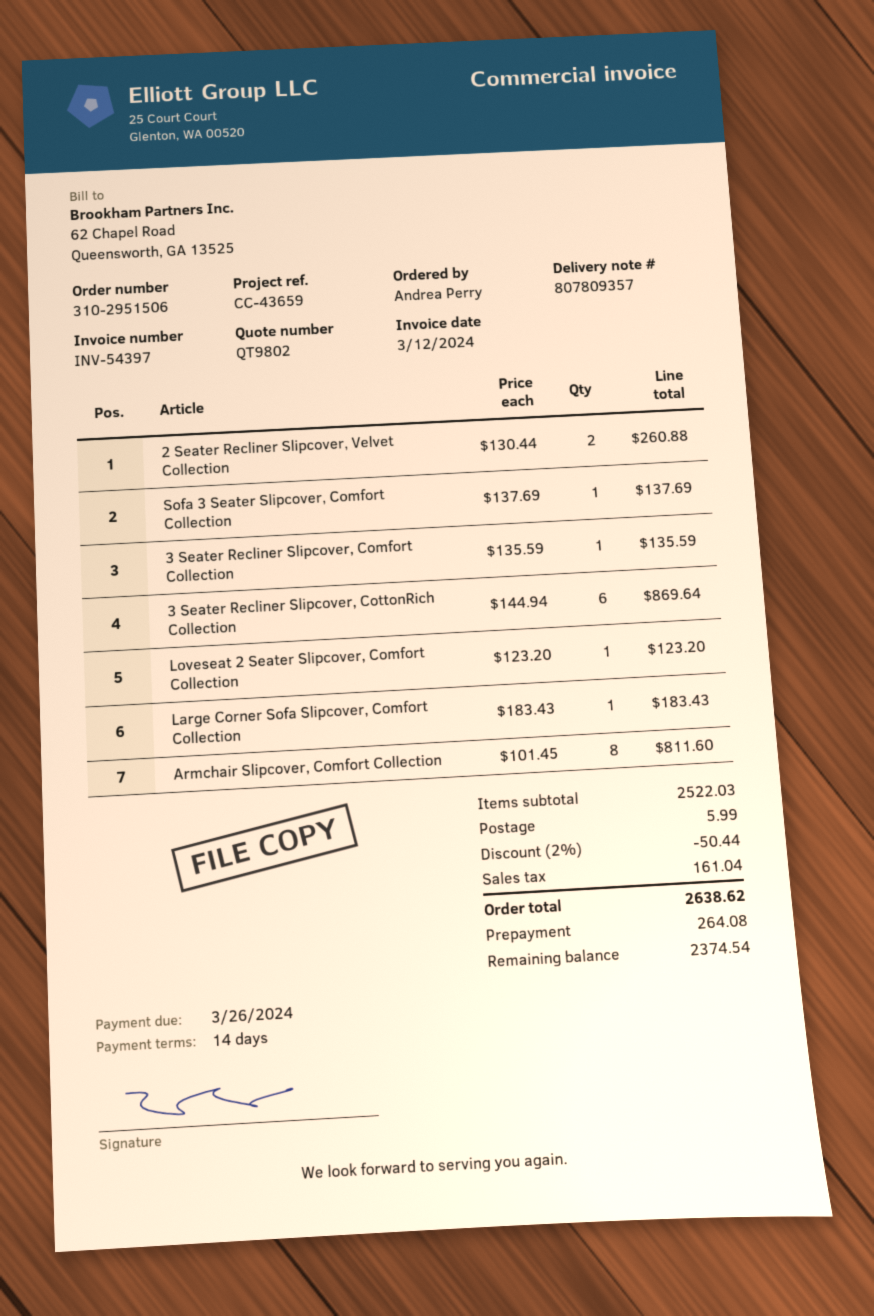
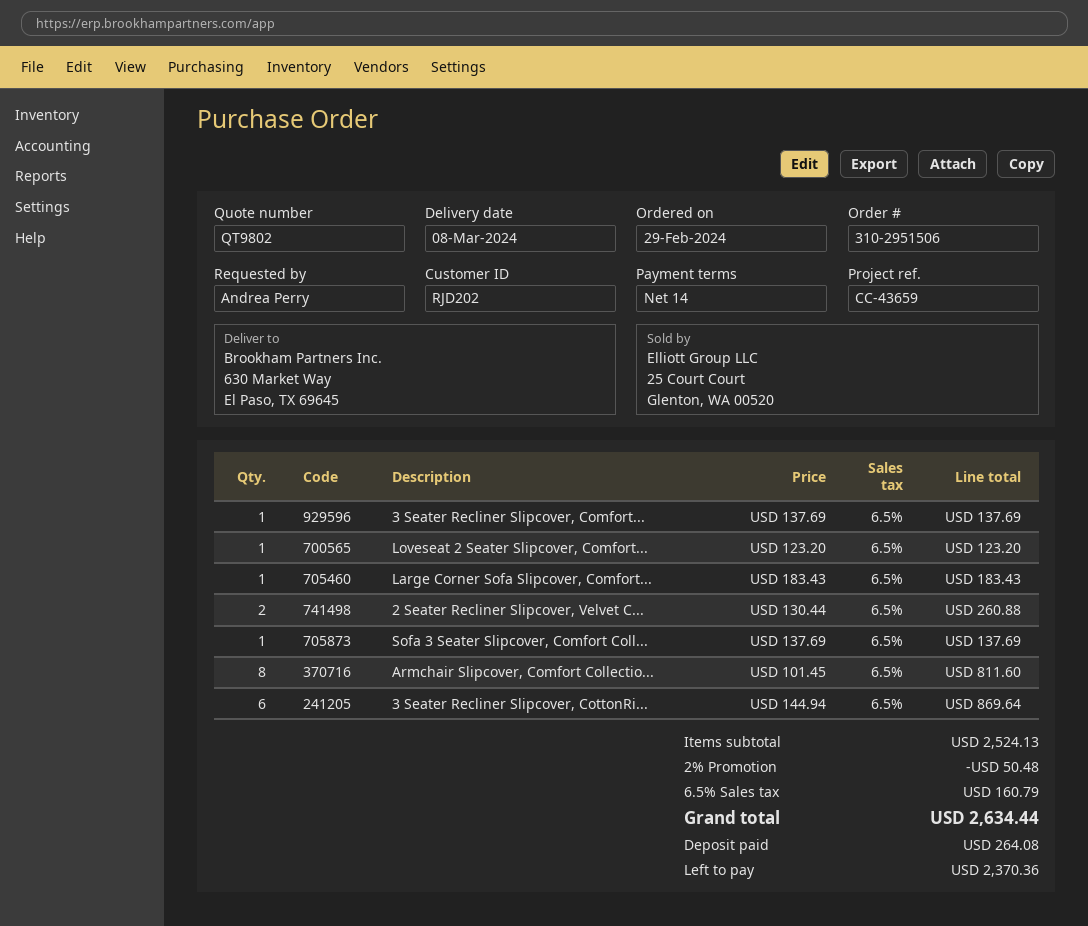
3 Seater Recliner Slipcover, Comfort Collection: 1 x 135.59 = 135.59 -> 1 x 137.69 = 137.69
subtotal: 2522.03 -> 2524.13
discount: 2% = 50.44 -> 2% = 50.48
shipping: 5.99 -> none
tax: 161.04 -> 160.79
total: 2638.62 -> 2634.44
balance: 2374.54 -> 2370.36

